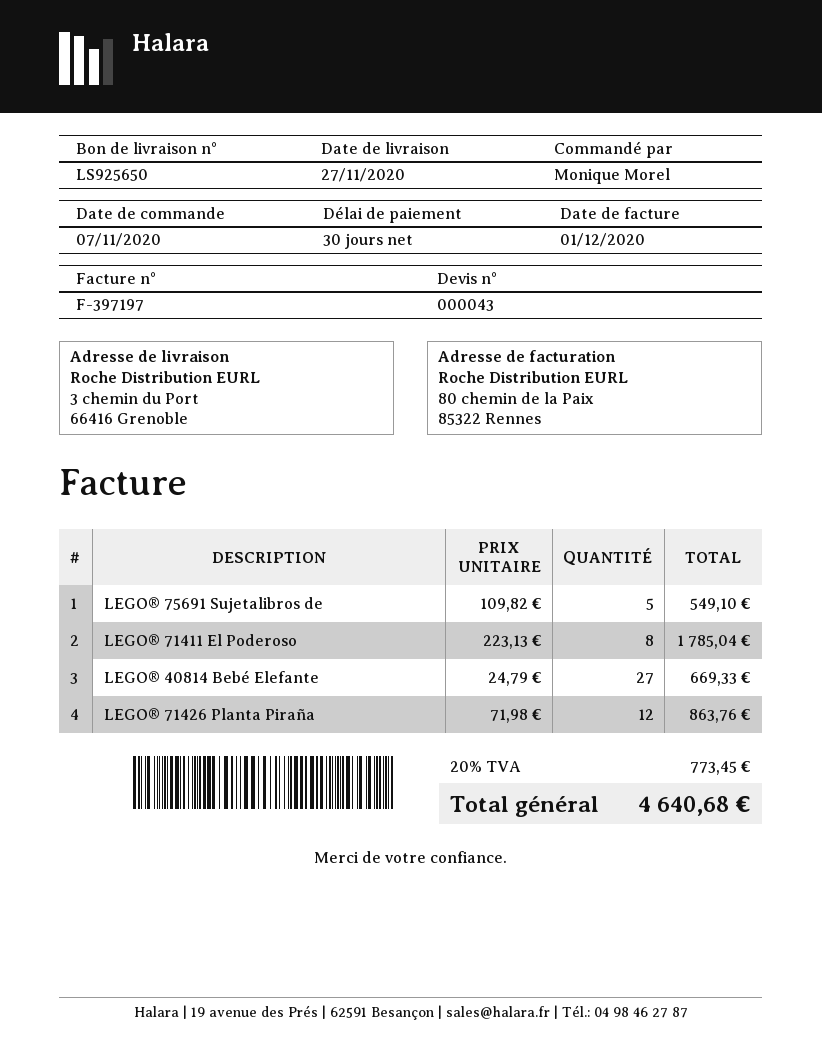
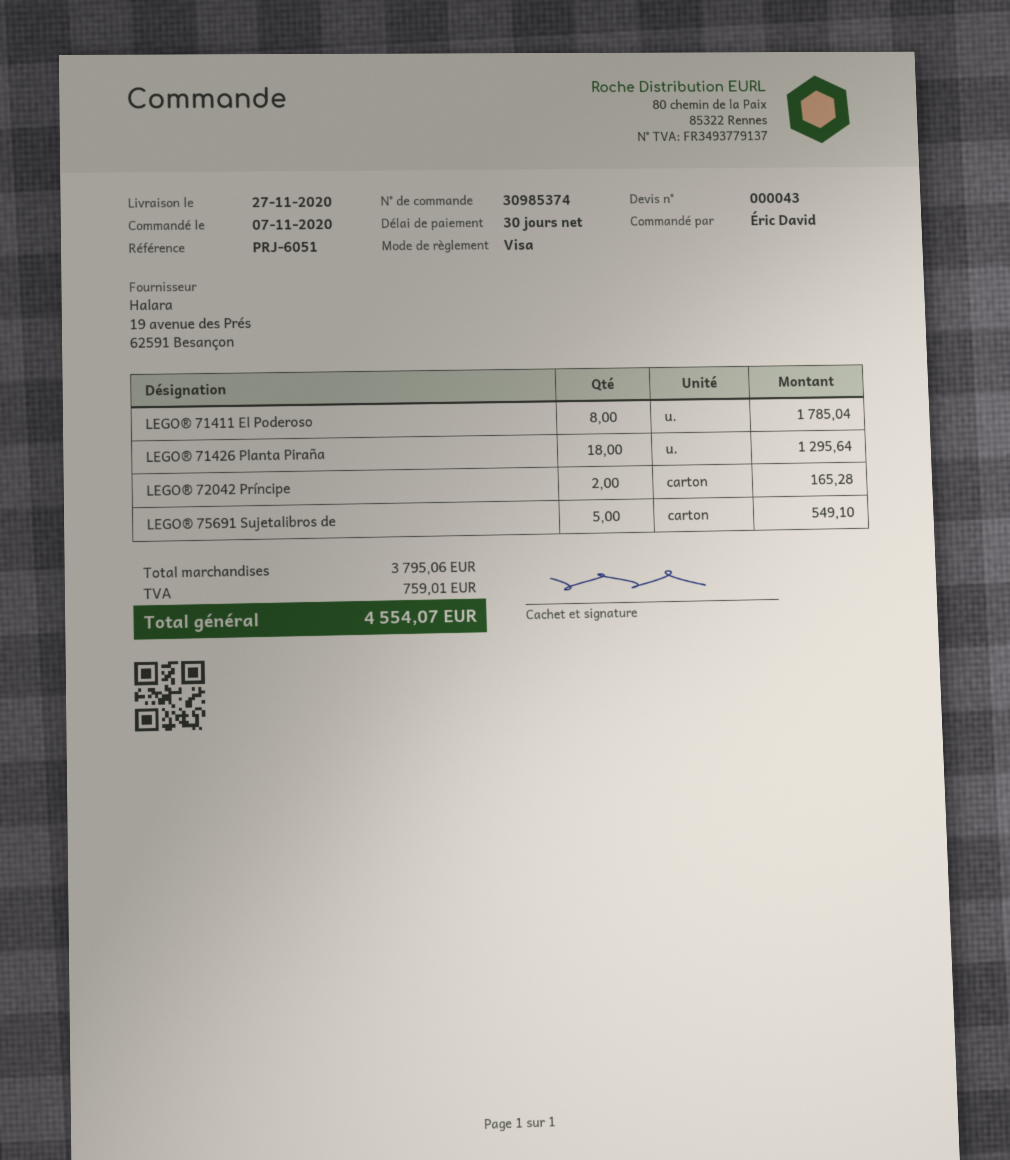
ordered by: Monique Morel -> Éric David
LEGO® 40814 Bebé Elefante: 27 for 669.33 -> none
LEGO® 71426 Planta Piraña: 12 for 863.76 -> 18 for 1295.64
LEGO® 72042 Príncipe: none -> 2 for 165.28
tax: 773.45 -> 759.01
total: 4640.68 -> 4554.07

